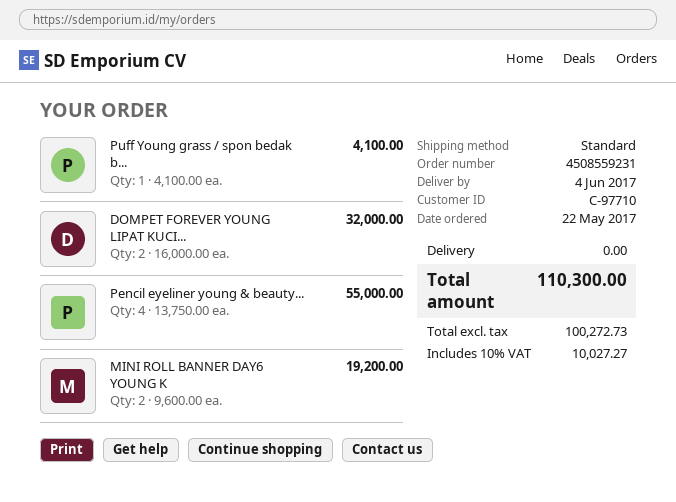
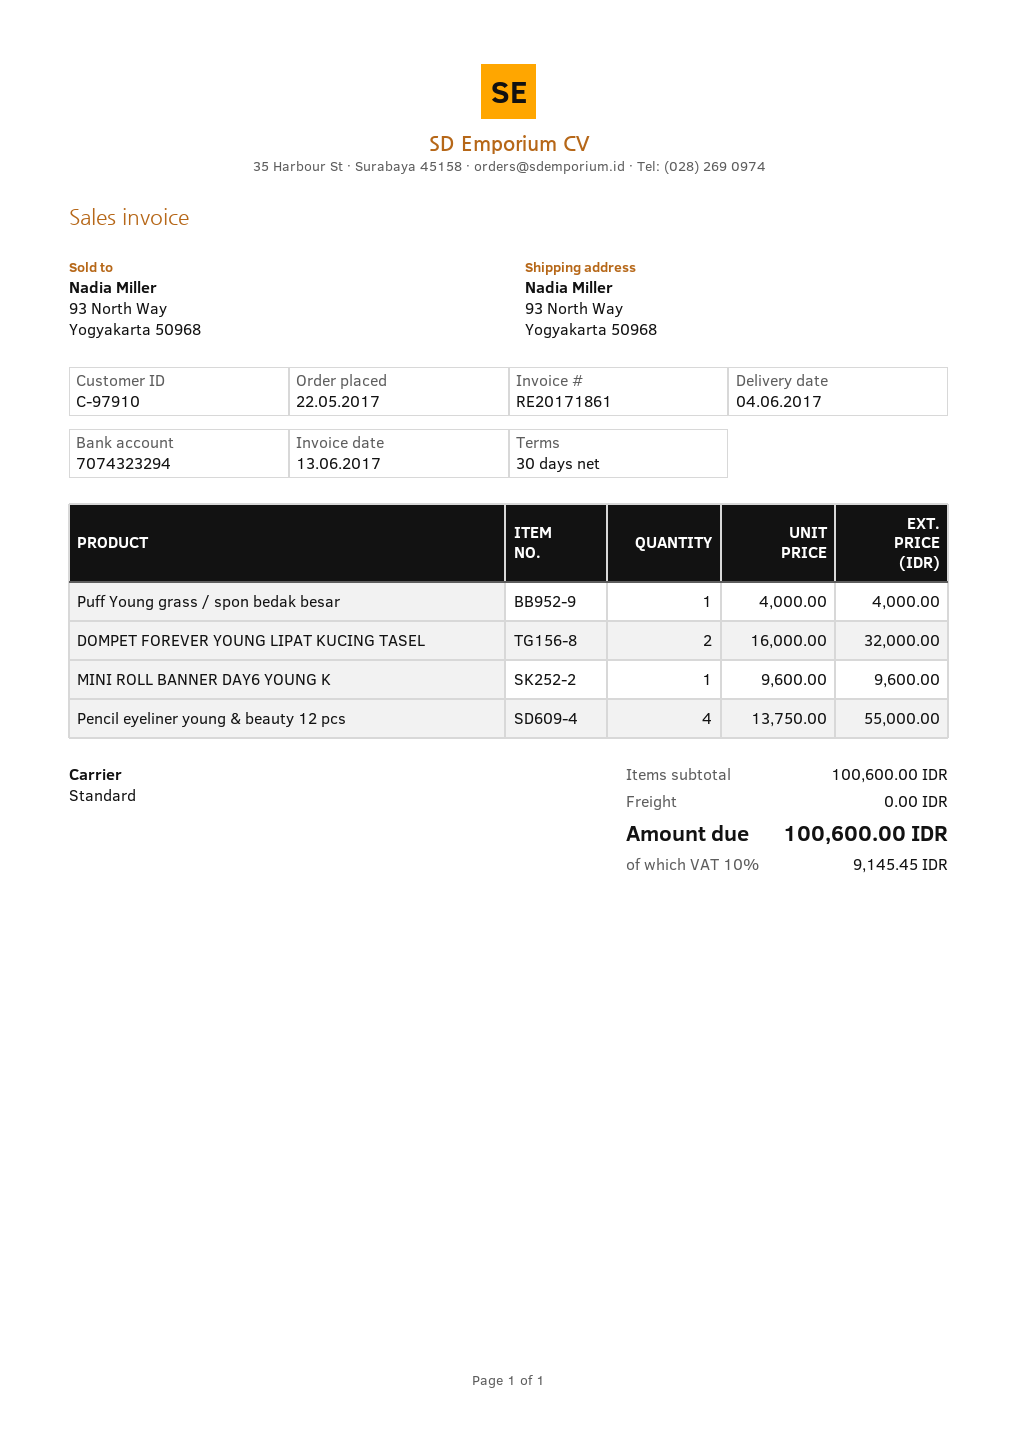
customer number: C-97710 -> C-97910
Puff Young grass / spon bedak b...: 1 x 4100.00 = 4100.00 -> 1 x 4000.00 = 4000.00
MINI ROLL BANNER DAY6 YOUNG K: 2 x 9600.00 = 19200.00 -> 1 x 9600.00 = 9600.00
tax: 10% = 10027.27 -> 10% = 9145.45
total: 110300.00 -> 100600.00

